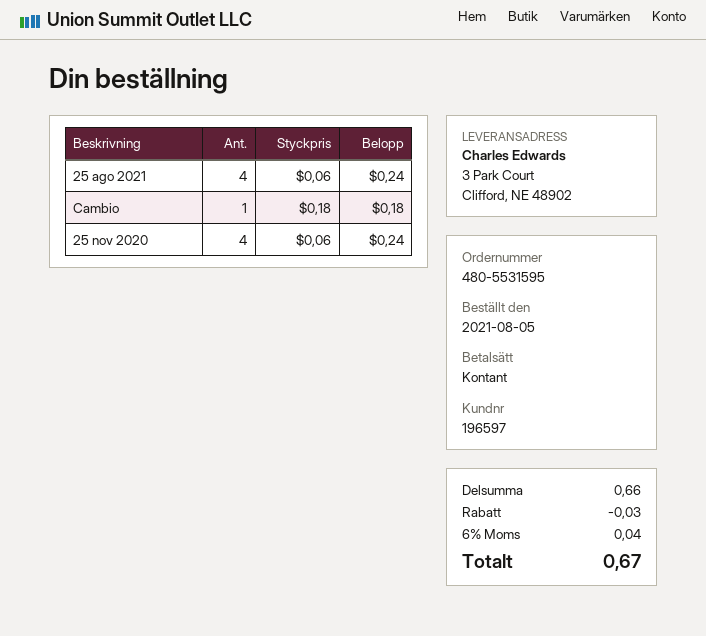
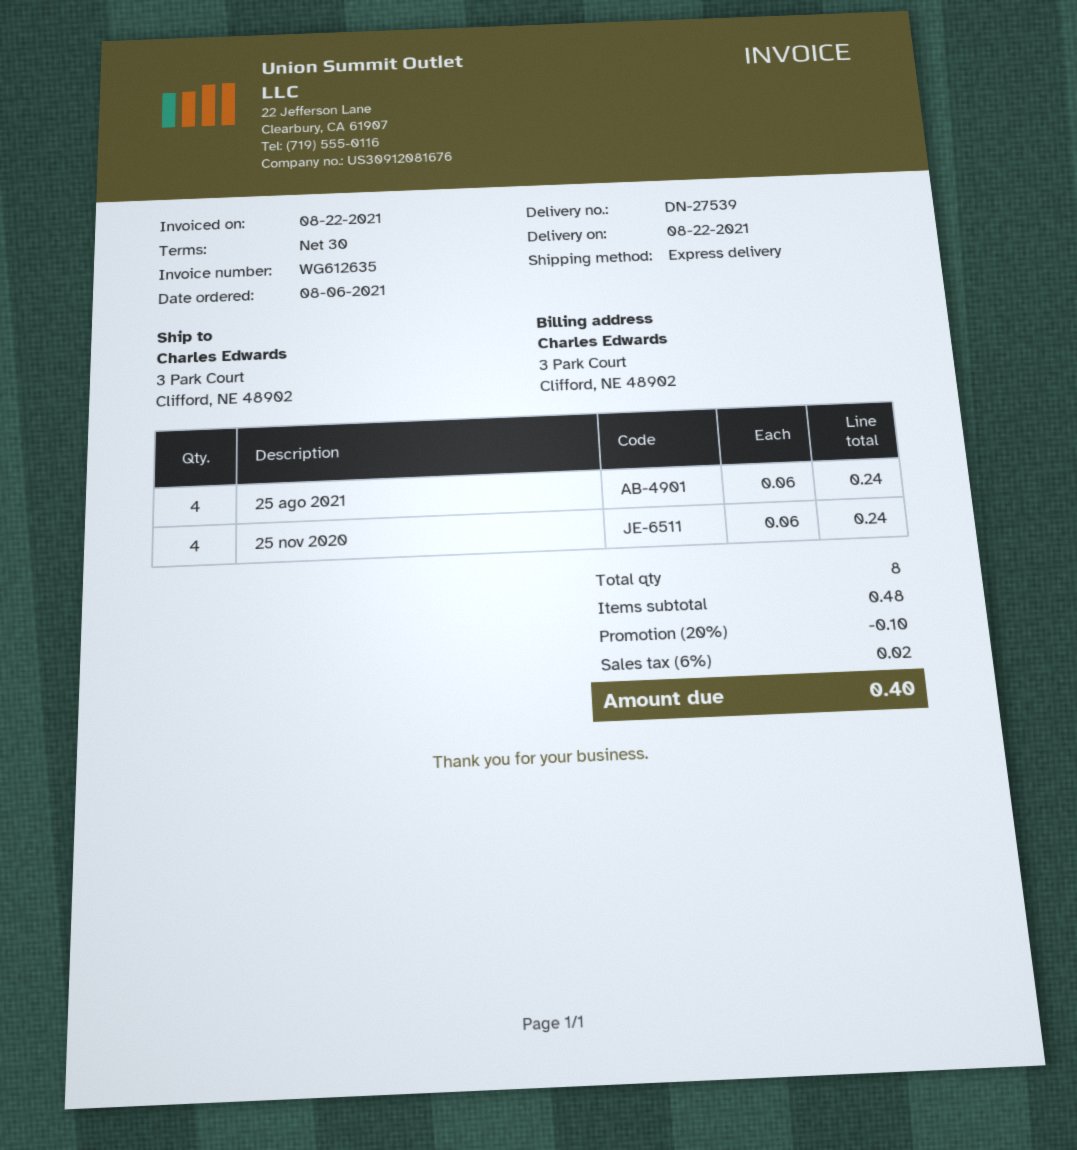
order date: 2021-08-05 -> 2021-08-06
Cambio: 1 x 0.18 = 0.18 -> none
subtotal: 0.66 -> 0.48
discount: 0.03 -> 0.10
tax: 6% = 0.04 -> 6% = 0.02
total: 0.67 -> 0.40

